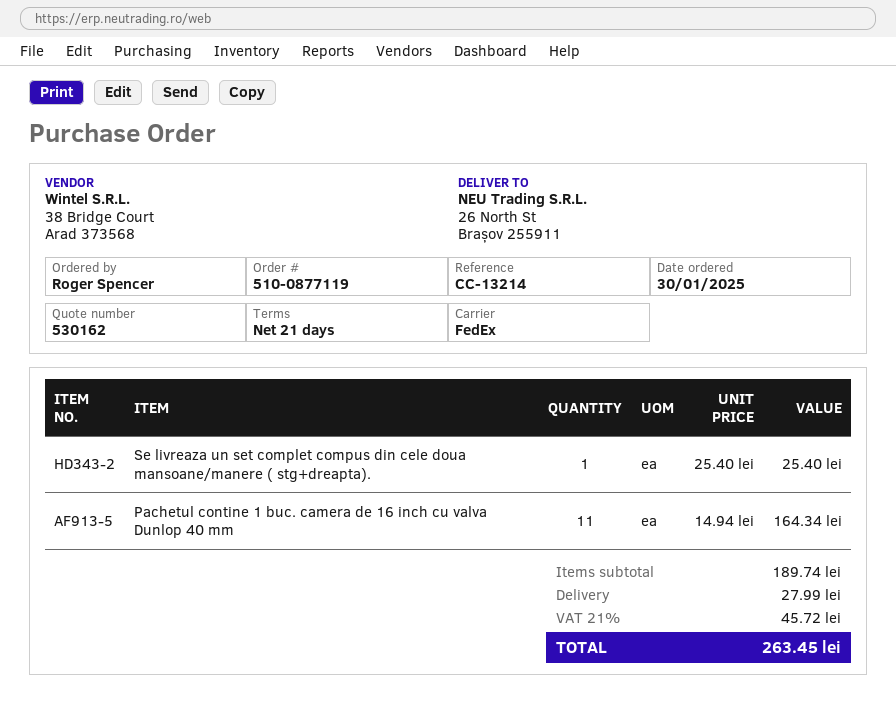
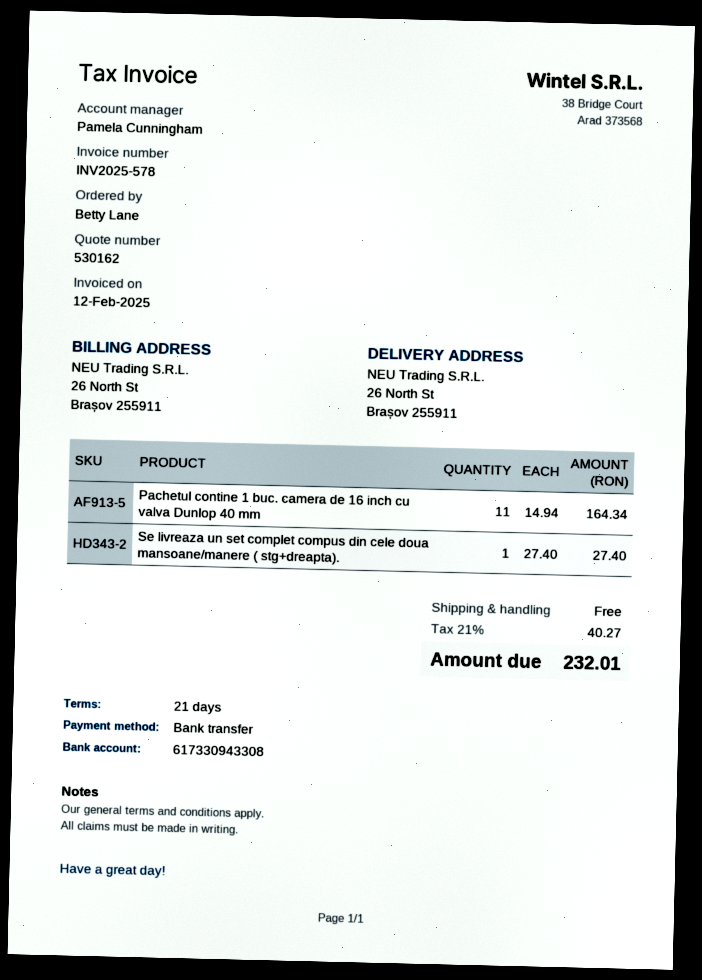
ordered by: Roger Spencer -> Betty Lane
Se livreaza un set complet compus din cele doua mansoane/manere ( stg+dreapta).: 1 x 25.40 = 25.40 -> 1 x 27.40 = 27.40
shipping: 27.99 -> 0.00
tax: 21% = 45.72 -> 21% = 40.27
total: 263.45 -> 232.01

